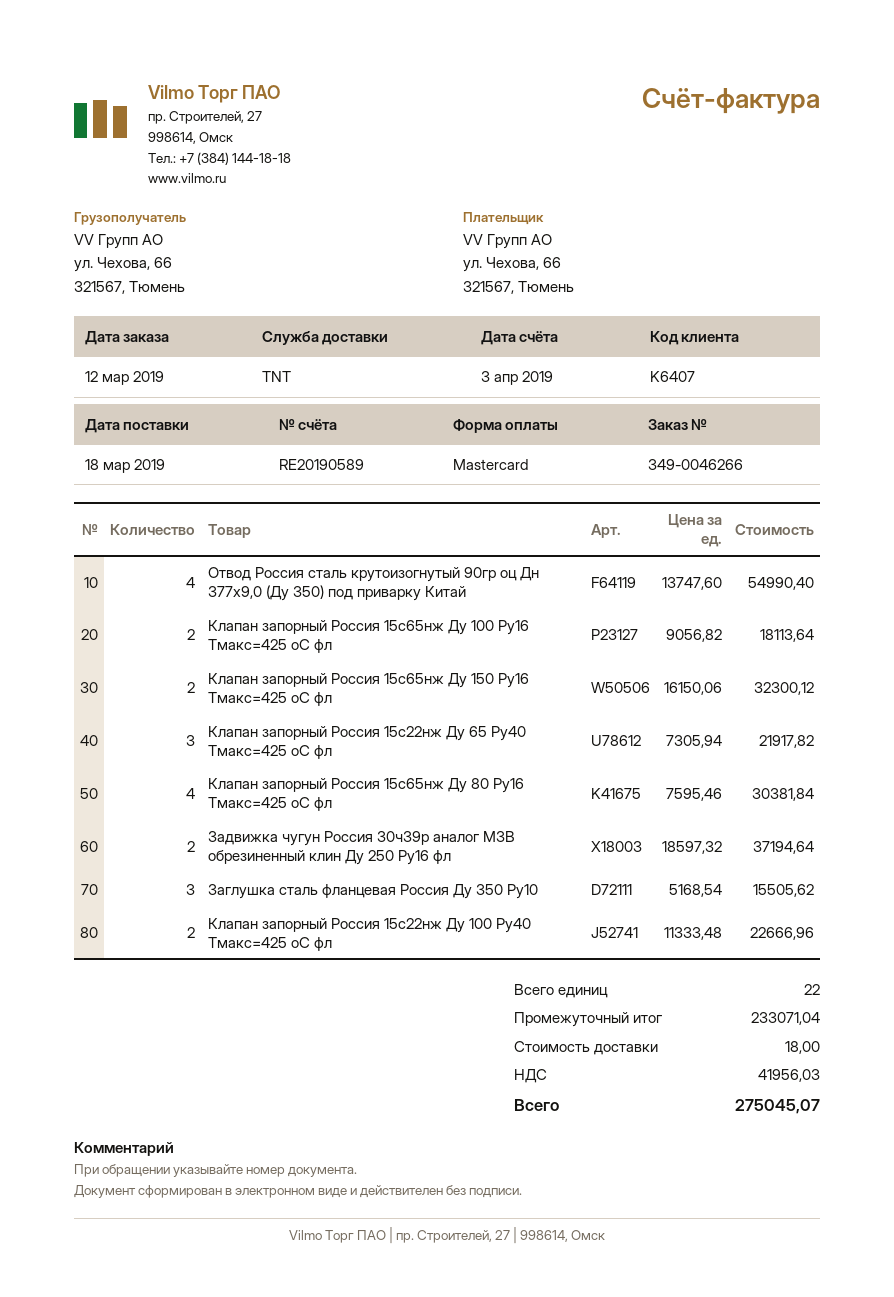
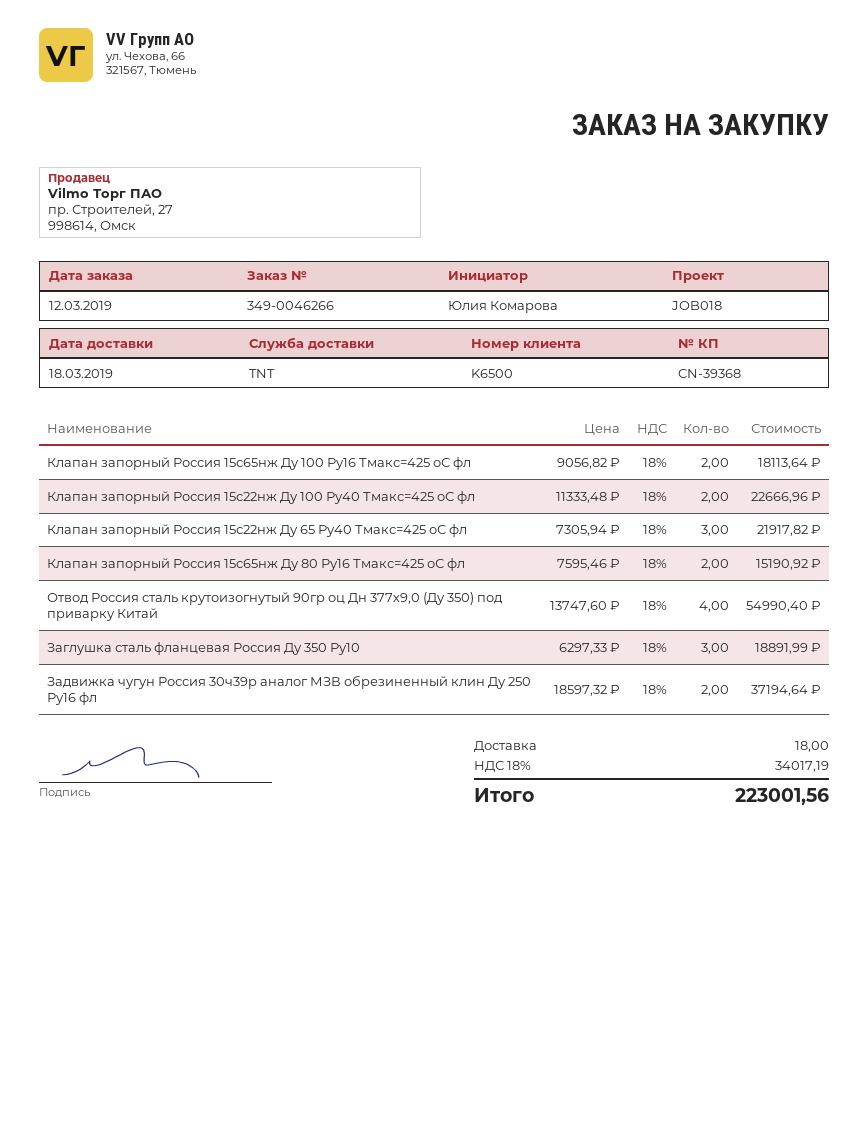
customer number: K6407 -> K6500
Клапан запорный Россия 15с65нж Ду 150 Ру16 Тмакс=425 оС фл: 2 x 16150.06 = 32300.12 -> none
Клапан запорный Россия 15с65нж Ду 80 Ру16 Тмакс=425 оС фл: 4 x 7595.46 = 30381.84 -> 2 x 7595.46 = 15190.92
Заглушка сталь фланцевая Россия Ду 350 Ру10: 3 x 5168.54 = 15505.62 -> 3 x 6297.33 = 18891.99
tax: 41956.03 -> 34017.19
total: 275045.07 -> 223001.56

